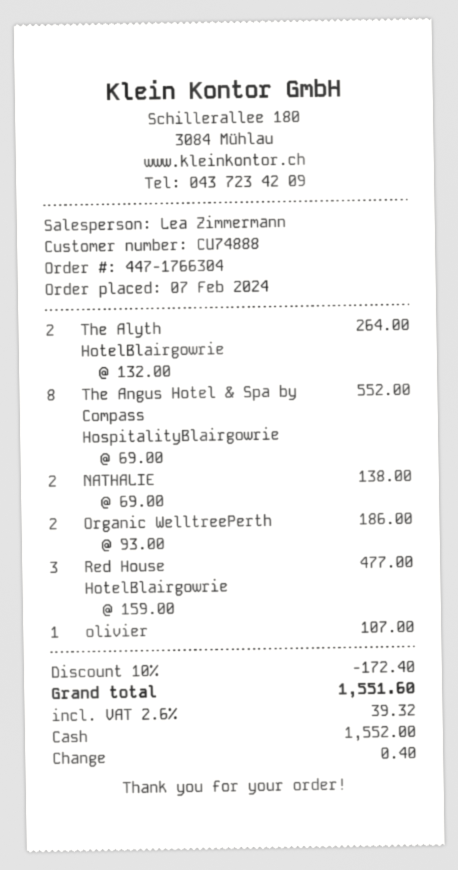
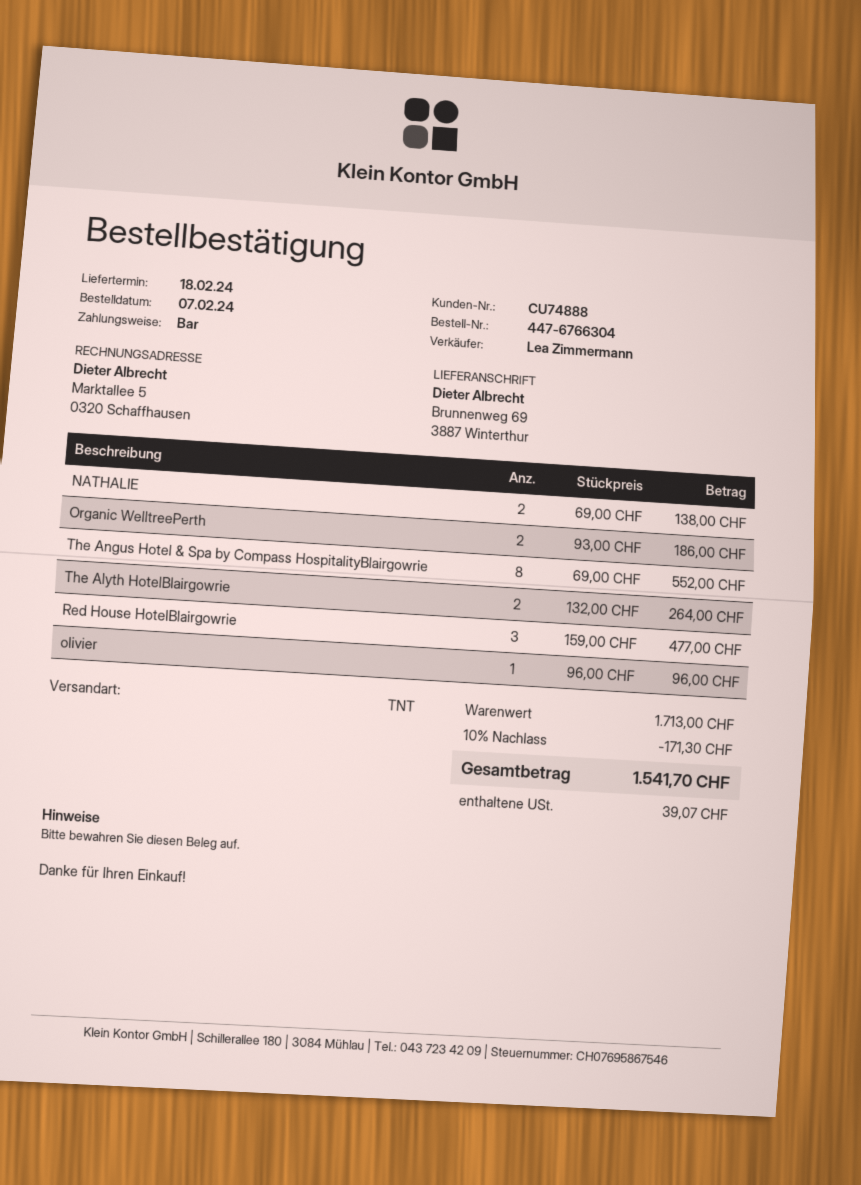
order number: 447-1766304 -> 447-6766304
olivier: 1 x 107.00 = 107.00 -> 1 x 96.00 = 96.00
discount: 10% = 172.40 -> 10% = 171.30
tax: 39.32 -> 39.07
total: 1551.60 -> 1541.70

